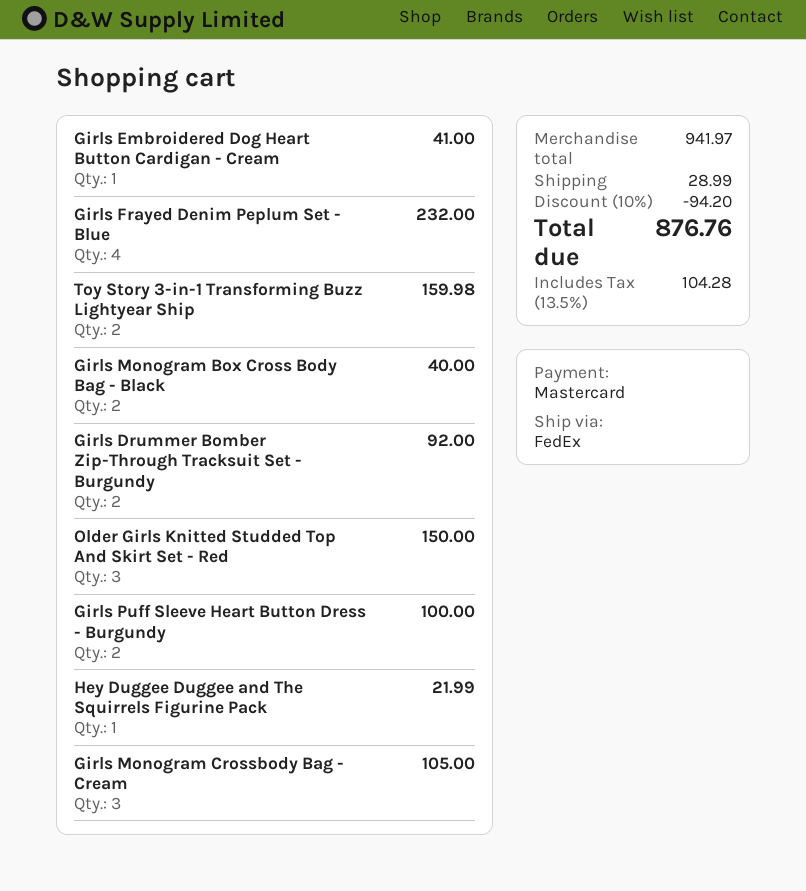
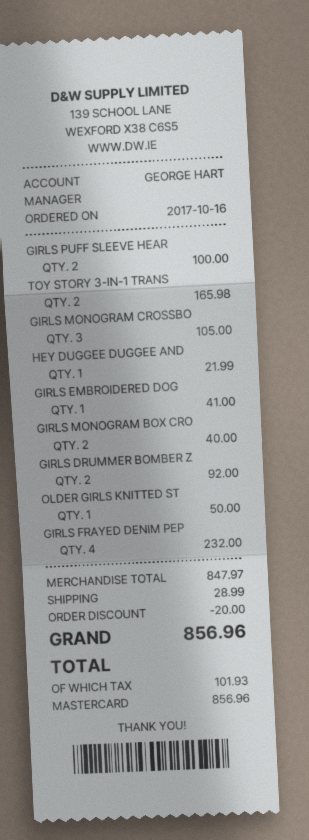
Toy Story 3-in-1 Transforming Buzz Lightyear Ship: 2 for 159.98 -> 2 for 165.98
Older Girls Knitted Studded Top And Skirt Set - Red: 3 for 150.00 -> 1 for 50.00
subtotal: 941.97 -> 847.97
discount: 94.20 -> 20.00
tax: 104.28 -> 101.93
total: 876.76 -> 856.96

